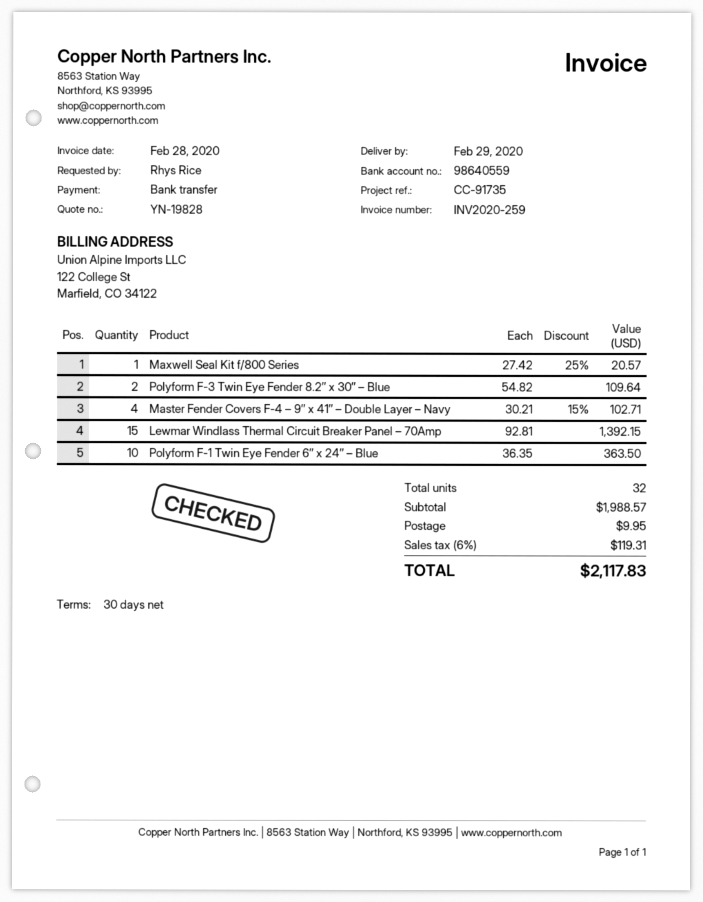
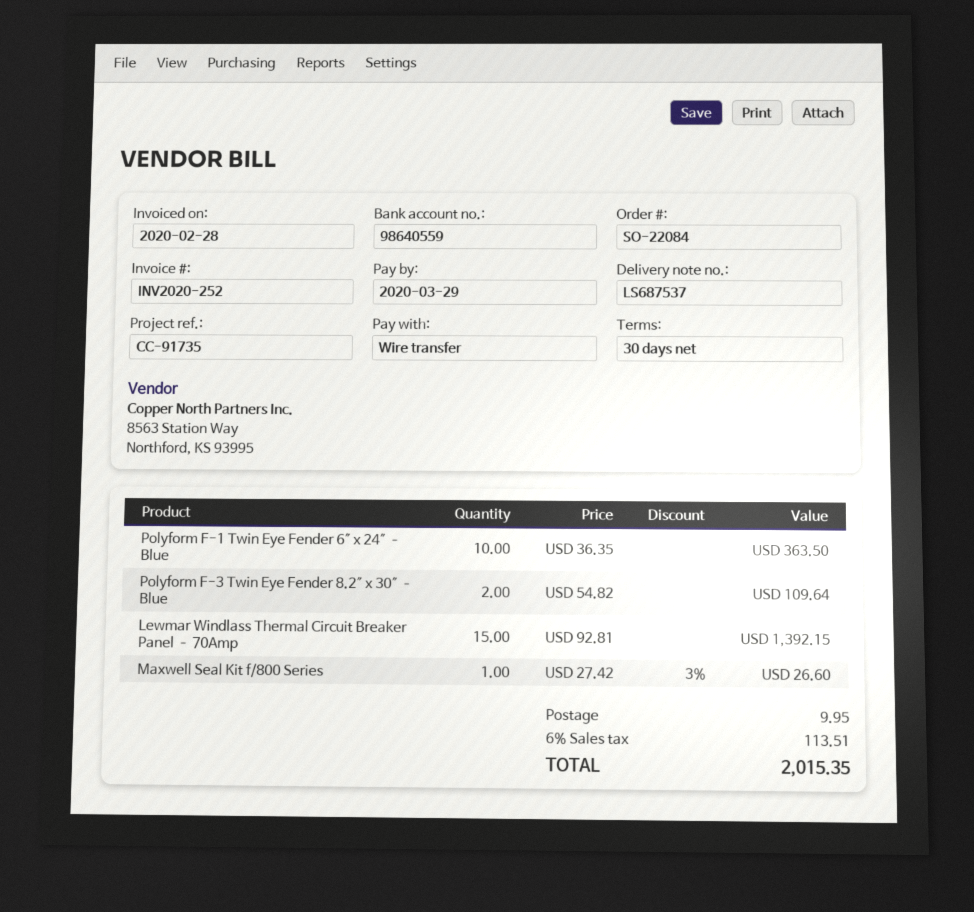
invoice number: INV2020-259 -> INV2020-252
Maxwell Seal Kit f/800 Series: 1 x 27.42 - 25% = 20.57 -> 1 x 27.42 - 3% = 26.60
Master Fender Covers F-4 – 9″ x 41″ – Double Layer – Navy: 4 x 30.21 - 15% = 102.71 -> none
tax: 6% = 119.31 -> 6% = 113.51
total: 2117.83 -> 2015.35

